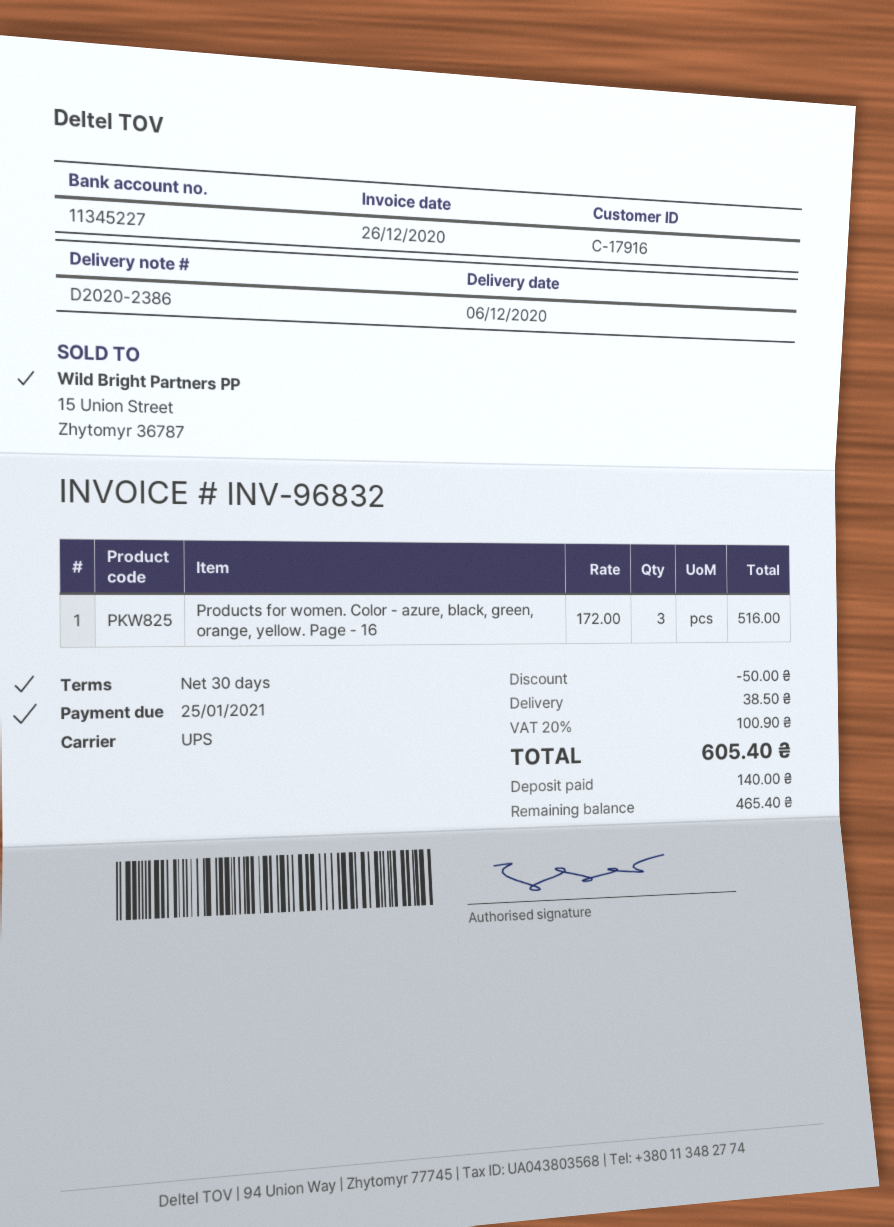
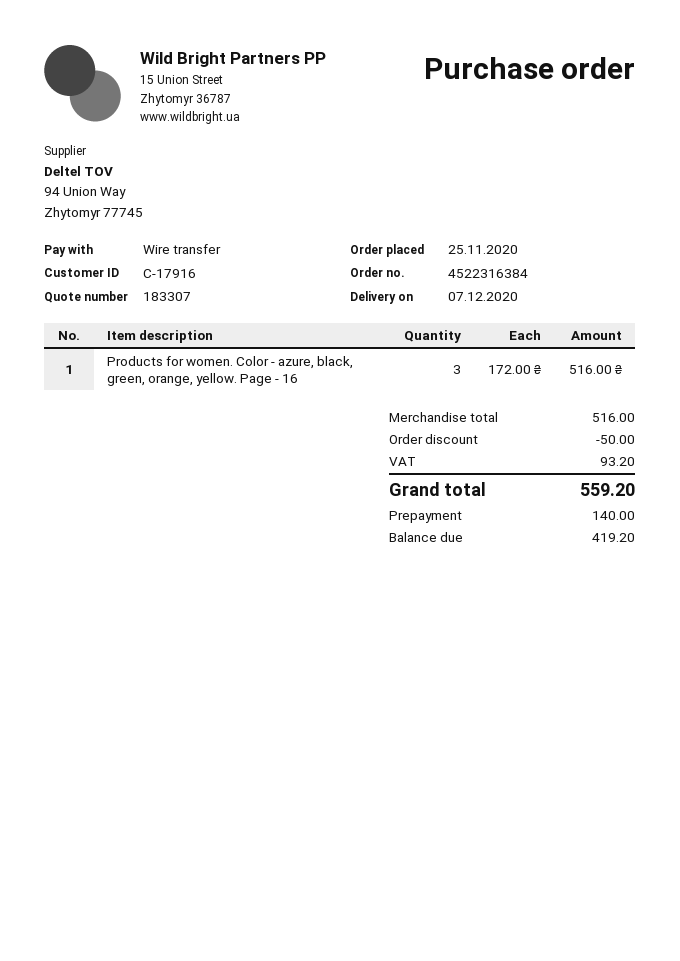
delivery date: 2020-12-06 -> 2020-12-07
shipping: 38.50 -> none
tax: 100.90 -> 93.20
total: 605.40 -> 559.20
balance: 465.40 -> 419.20

